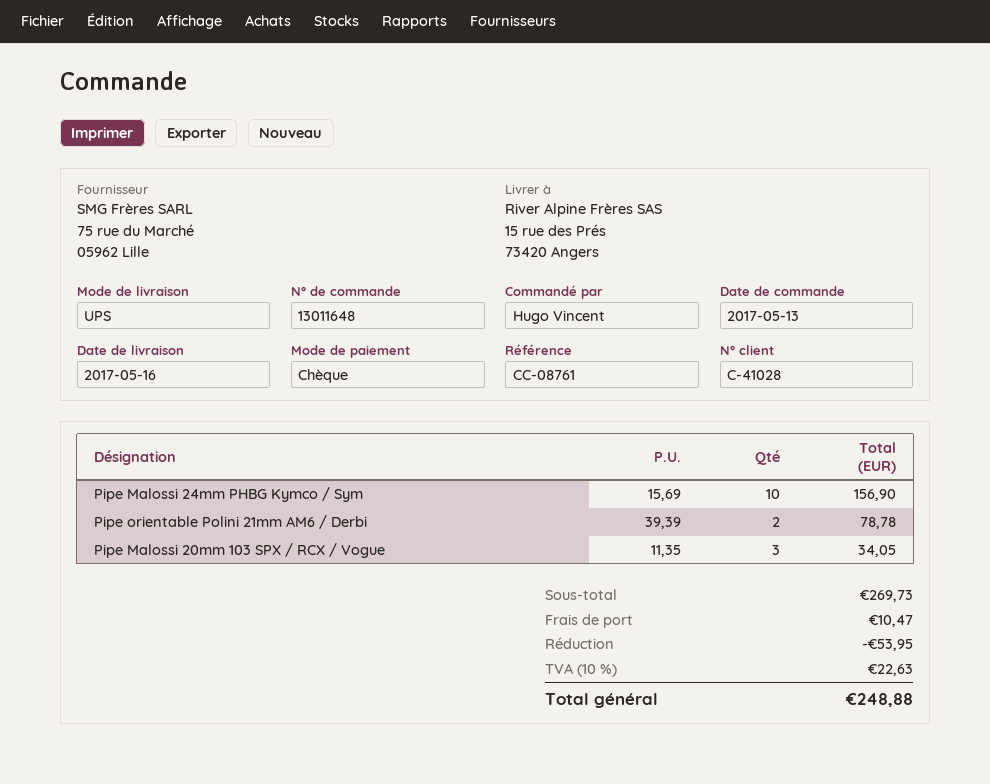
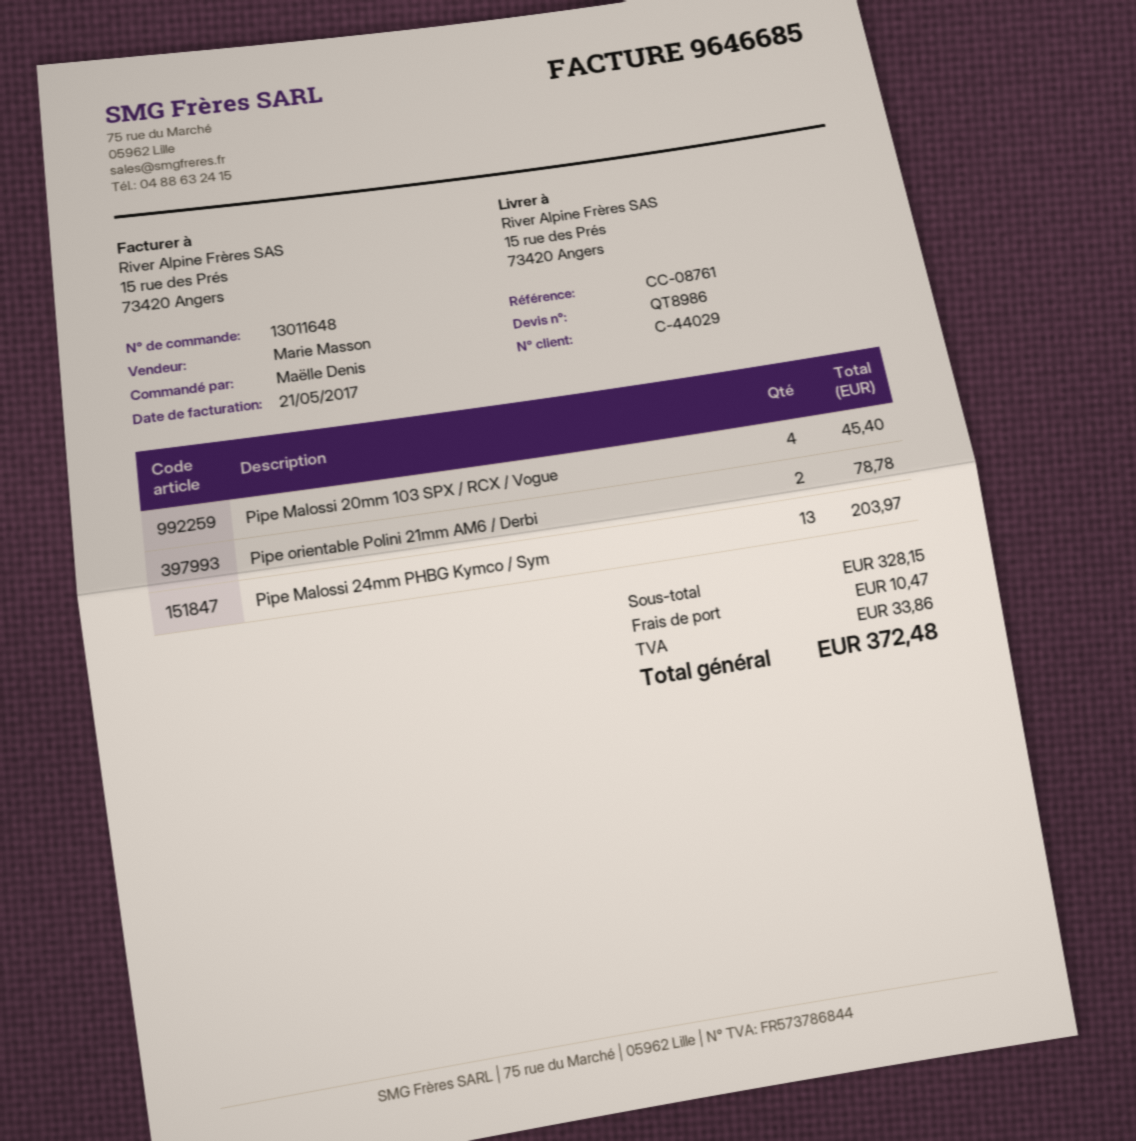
customer number: C-41028 -> C-44029
ordered by: Hugo Vincent -> Maëlle Denis
Pipe Malossi 24mm PHBG Kymco / Sym: 10 for 156.90 -> 13 for 203.97
Pipe Malossi 20mm 103 SPX / RCX / Vogue: 3 for 34.05 -> 4 for 45.40
subtotal: 269.73 -> 328.15
discount: 53.95 -> none
tax: 22.63 -> 33.86
total: 248.88 -> 372.48

